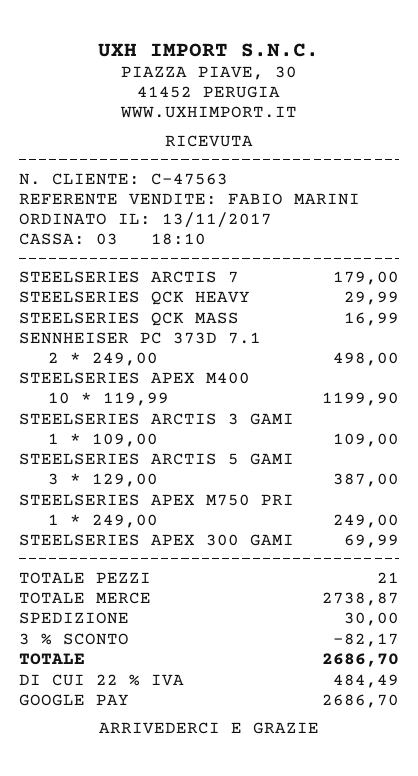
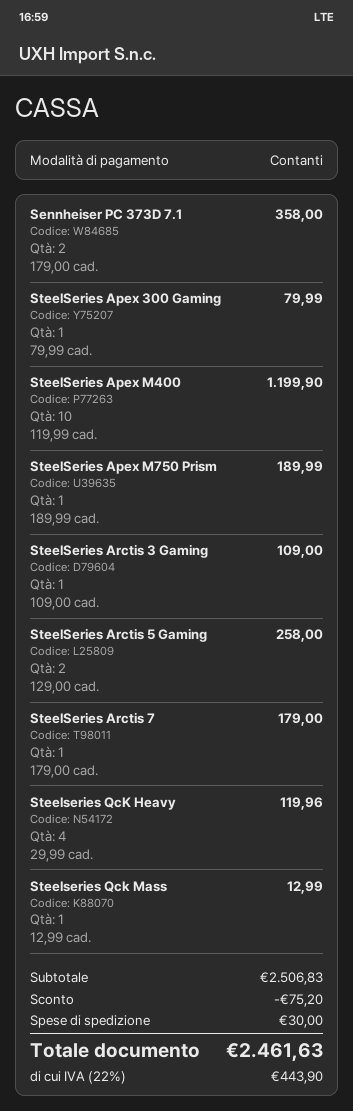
payment method: Google Pay -> cash
STEELSERIES QCK HEAVY: 1 x 29.99 = 29.99 -> 4 x 29.99 = 119.96
STEELSERIES QCK MASS: 1 x 16.99 = 16.99 -> 1 x 12.99 = 12.99
SENNHEISER PC 373D 7.1: 2 x 249.00 = 498.00 -> 2 x 179.00 = 358.00
STEELSERIES ARCTIS 5 GAMI: 3 x 129.00 = 387.00 -> 2 x 129.00 = 258.00
STEELSERIES APEX M750 PRI: 1 x 249.00 = 249.00 -> 1 x 189.99 = 189.99
STEELSERIES APEX 300 GAMI: 1 x 69.99 = 69.99 -> 1 x 79.99 = 79.99
subtotal: 2738.87 -> 2506.83
discount: 82.17 -> 75.20
tax: 22% = 484.49 -> 22% = 443.90
total: 2686.70 -> 2461.63

